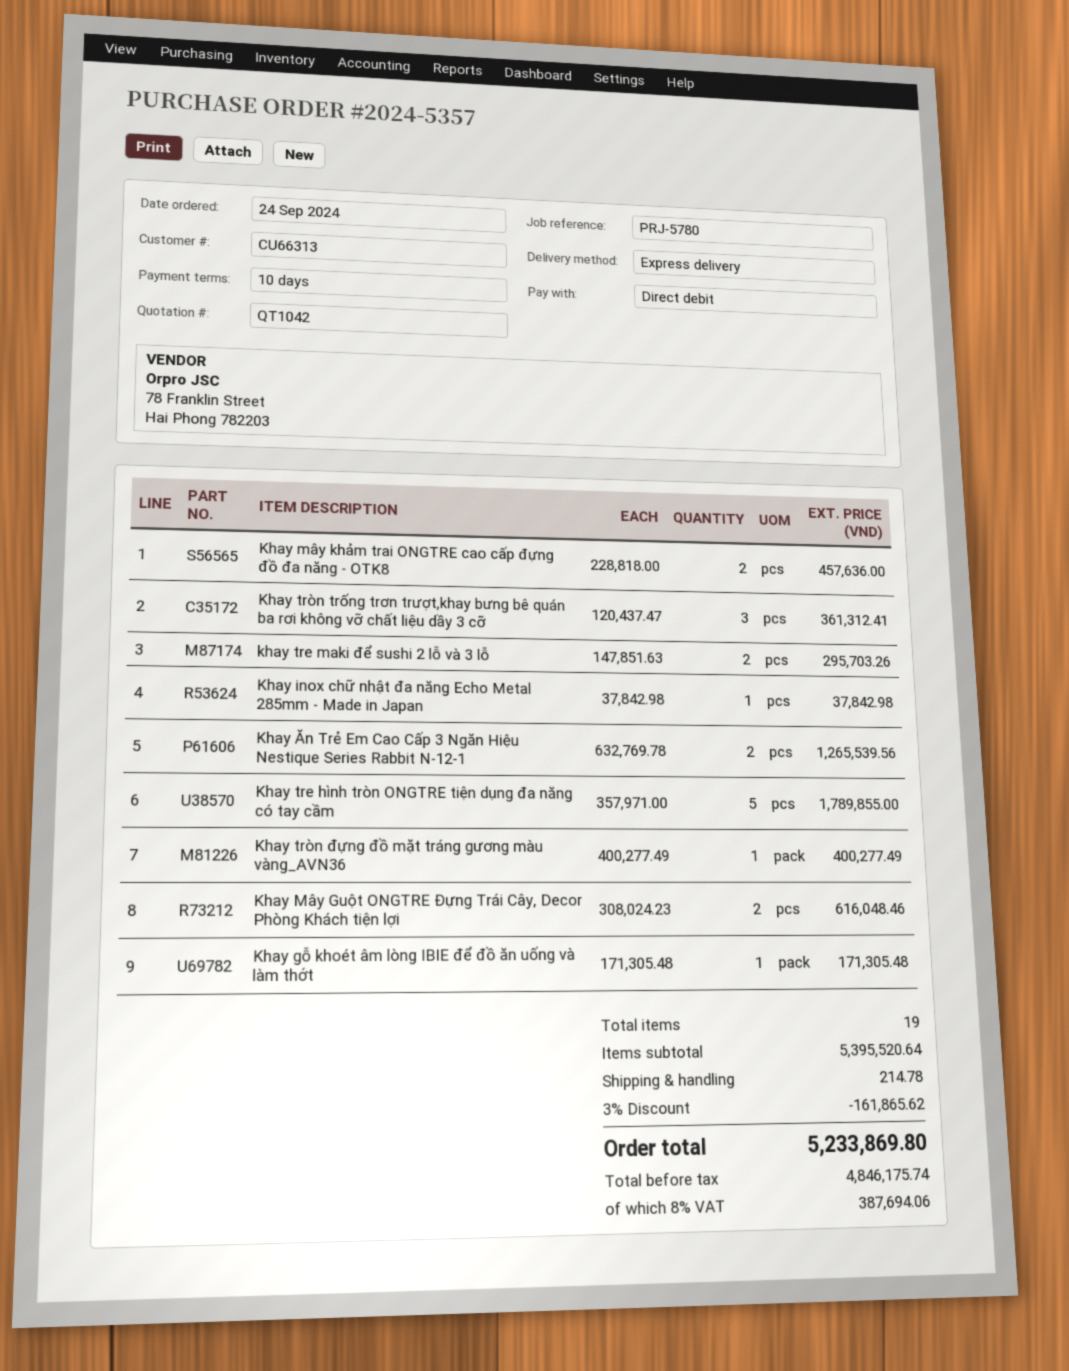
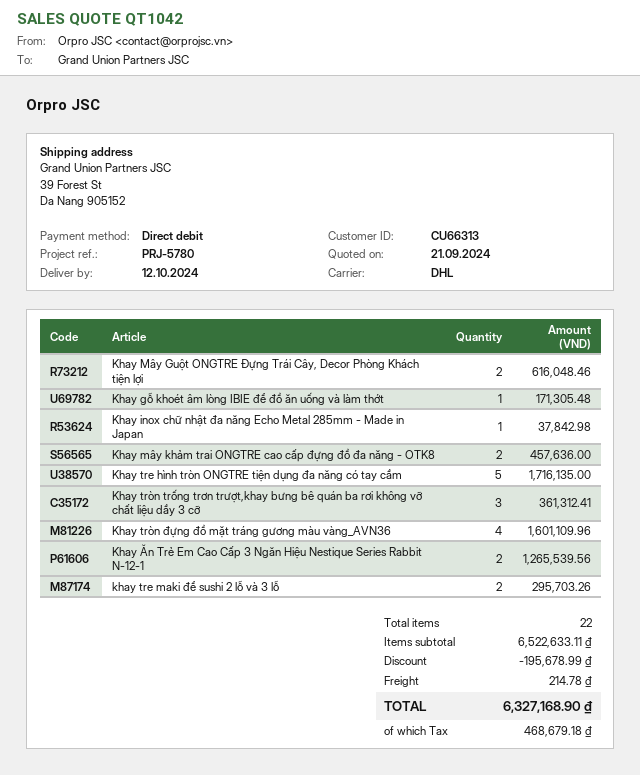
shipping method: express -> DHL
Khay tre hình tròn ONGTRE tiện dụng đa năng có tay cầm: 5 for 1789855.00 -> 5 for 1716135.00
Khay tròn đựng đồ mặt tráng gương màu vàng_AVN36: 1 for 400277.49 -> 4 for 1601109.96
total quantity: 19 -> 22
subtotal: 5395520.64 -> 6522633.11
discount: 161865.62 -> 195678.99
tax: 387694.06 -> 468679.18
total: 5233869.80 -> 6327168.90

